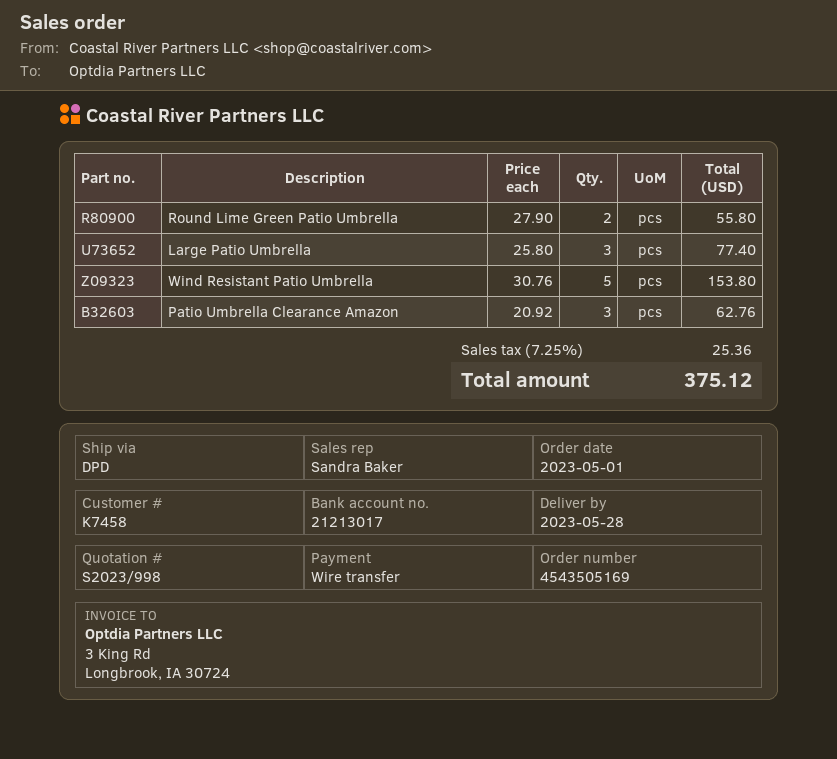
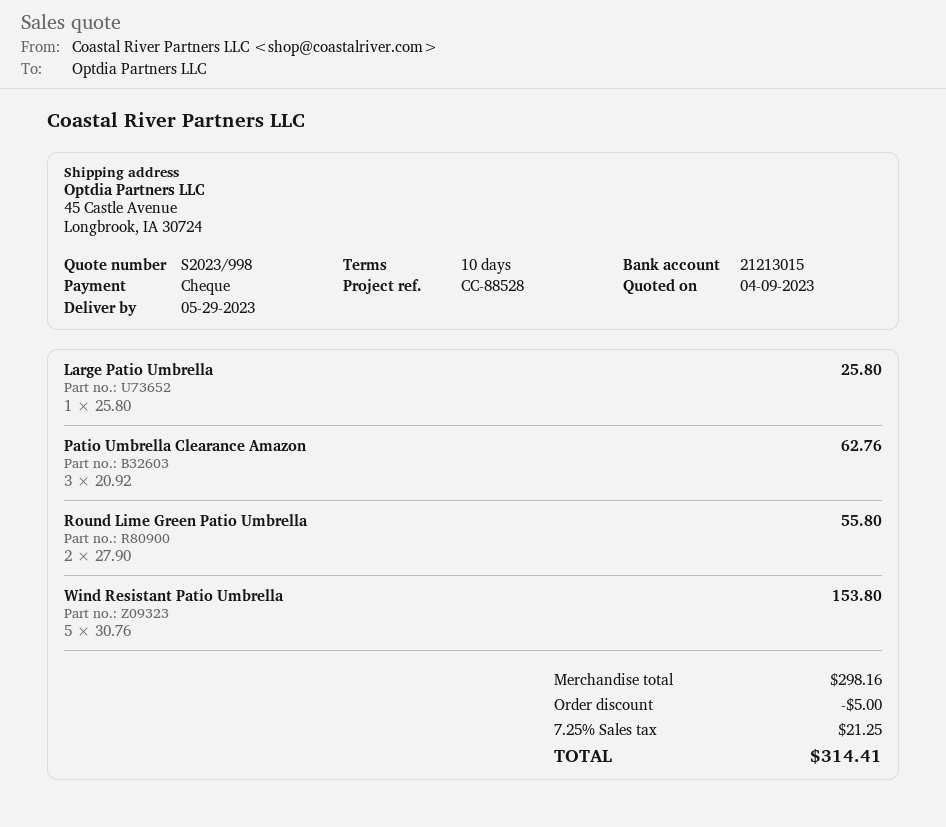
delivery date: 2023-05-28 -> 2023-05-29
payment method: bank transfer -> cheque
bank account: 21213017 -> 21213015
Large Patio Umbrella: 3 x 25.80 = 77.40 -> 1 x 25.80 = 25.80
discount: none -> 5.00
tax: 7.25% = 25.36 -> 7.25% = 21.25
total: 375.12 -> 314.41

